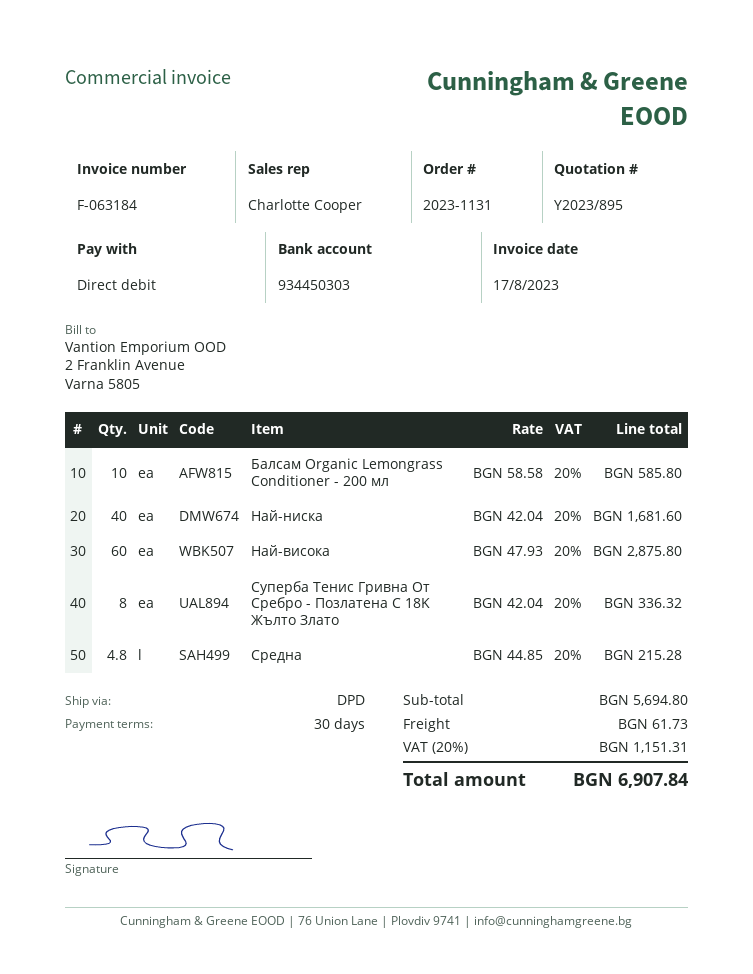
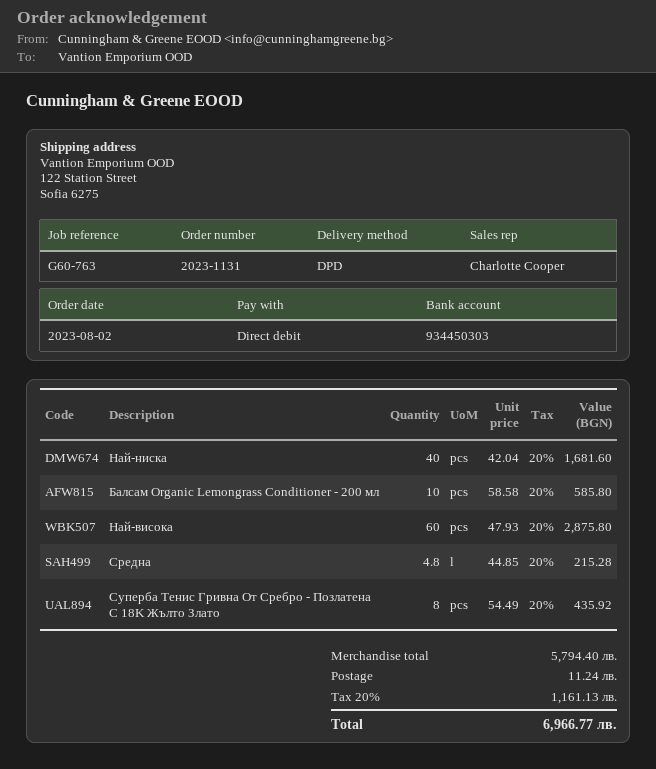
Суперба Тенис Гривна От Сребро - Позлатена С 18K Жълто Злато: 8 x 42.04 = 336.32 -> 8 x 54.49 = 435.92
subtotal: 5694.80 -> 5794.40
shipping: 61.73 -> 11.24
tax: 20% = 1151.31 -> 20% = 1161.13
total: 6907.84 -> 6966.77

